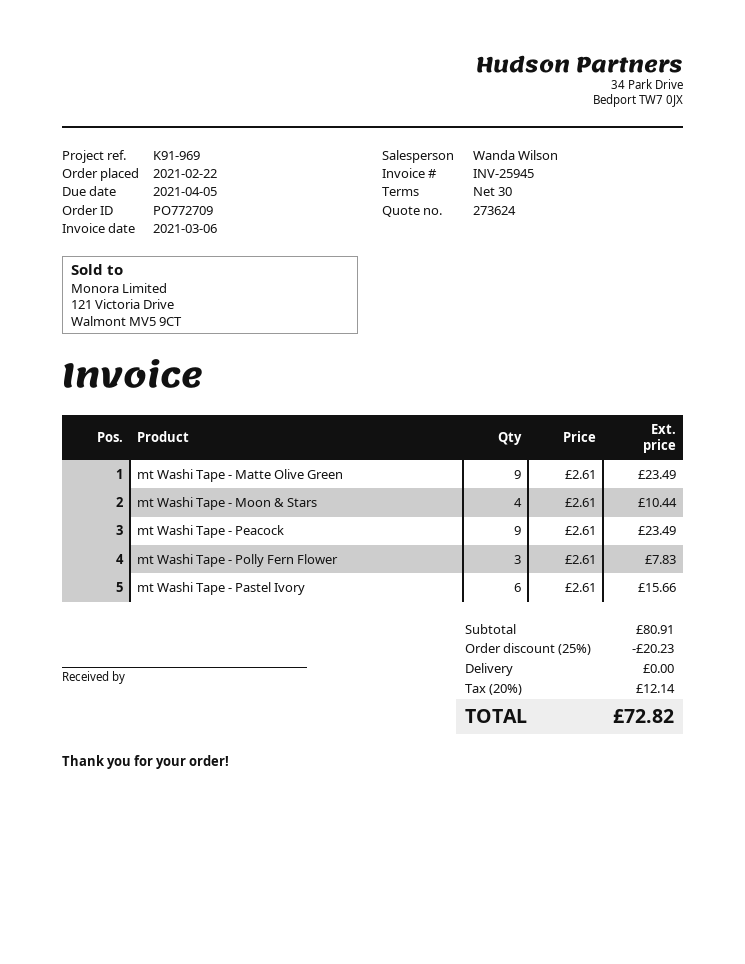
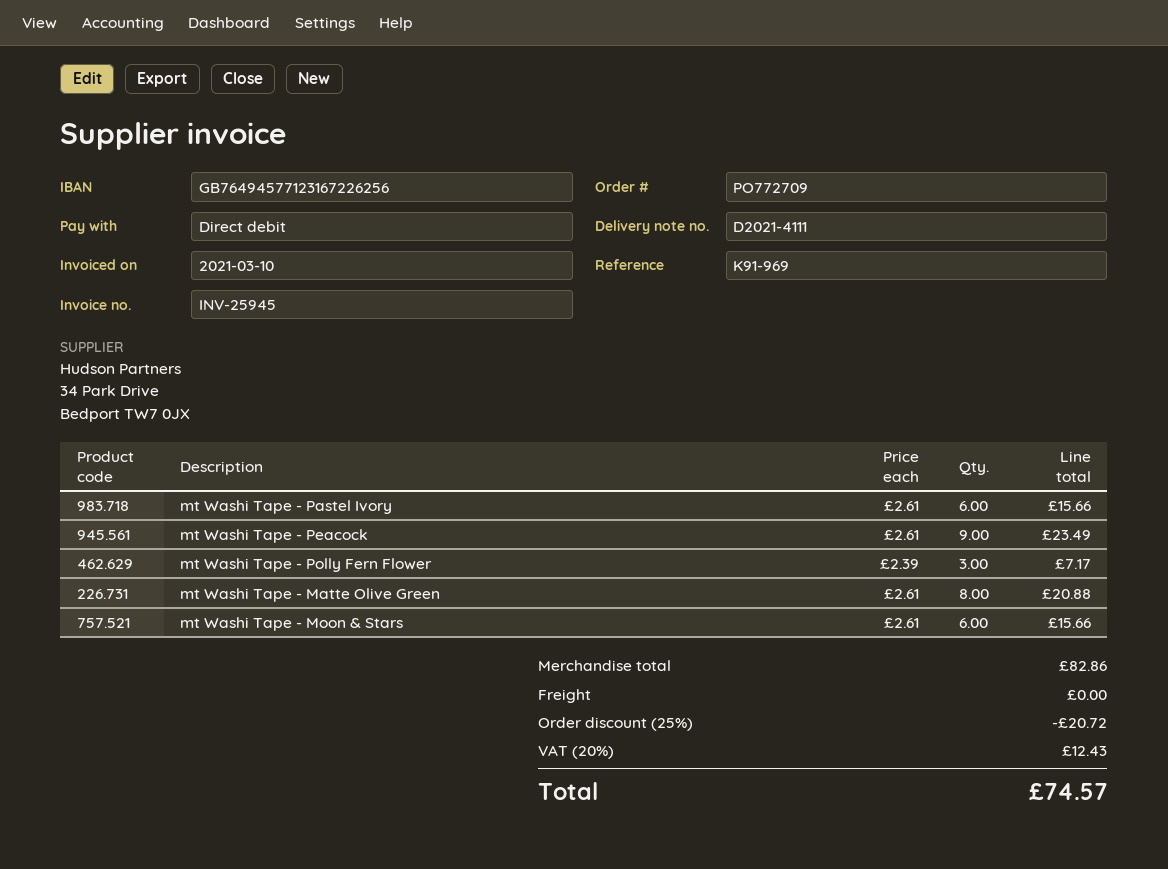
invoice date: 2021-03-06 -> 2021-03-10
mt Washi Tape - Matte Olive Green: 9 x 2.61 = 23.49 -> 8 x 2.61 = 20.88
mt Washi Tape - Moon & Stars: 4 x 2.61 = 10.44 -> 6 x 2.61 = 15.66
mt Washi Tape - Polly Fern Flower: 3 x 2.61 = 7.83 -> 3 x 2.39 = 7.17
subtotal: 80.91 -> 82.86
discount: 25% = 20.23 -> 25% = 20.72
tax: 20% = 12.14 -> 20% = 12.43
total: 72.82 -> 74.57

